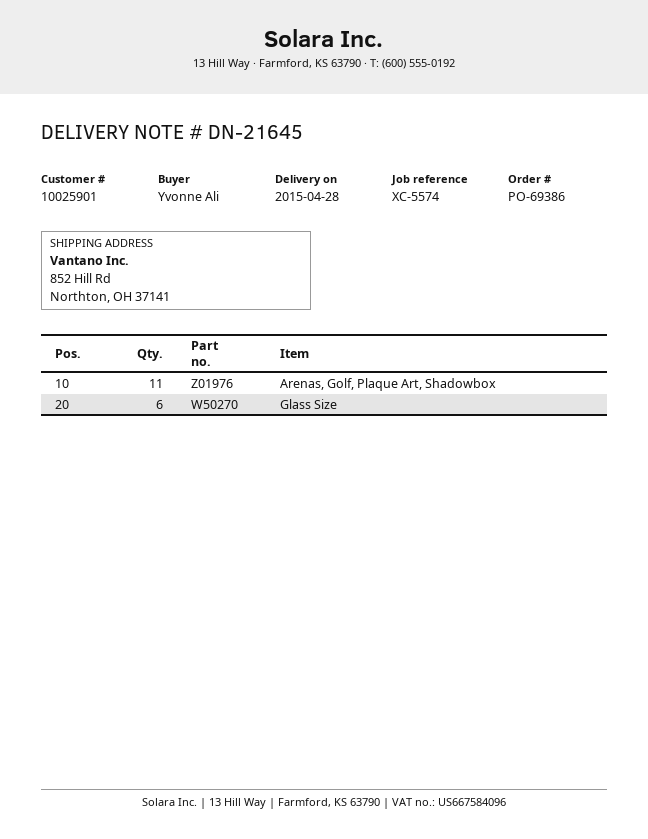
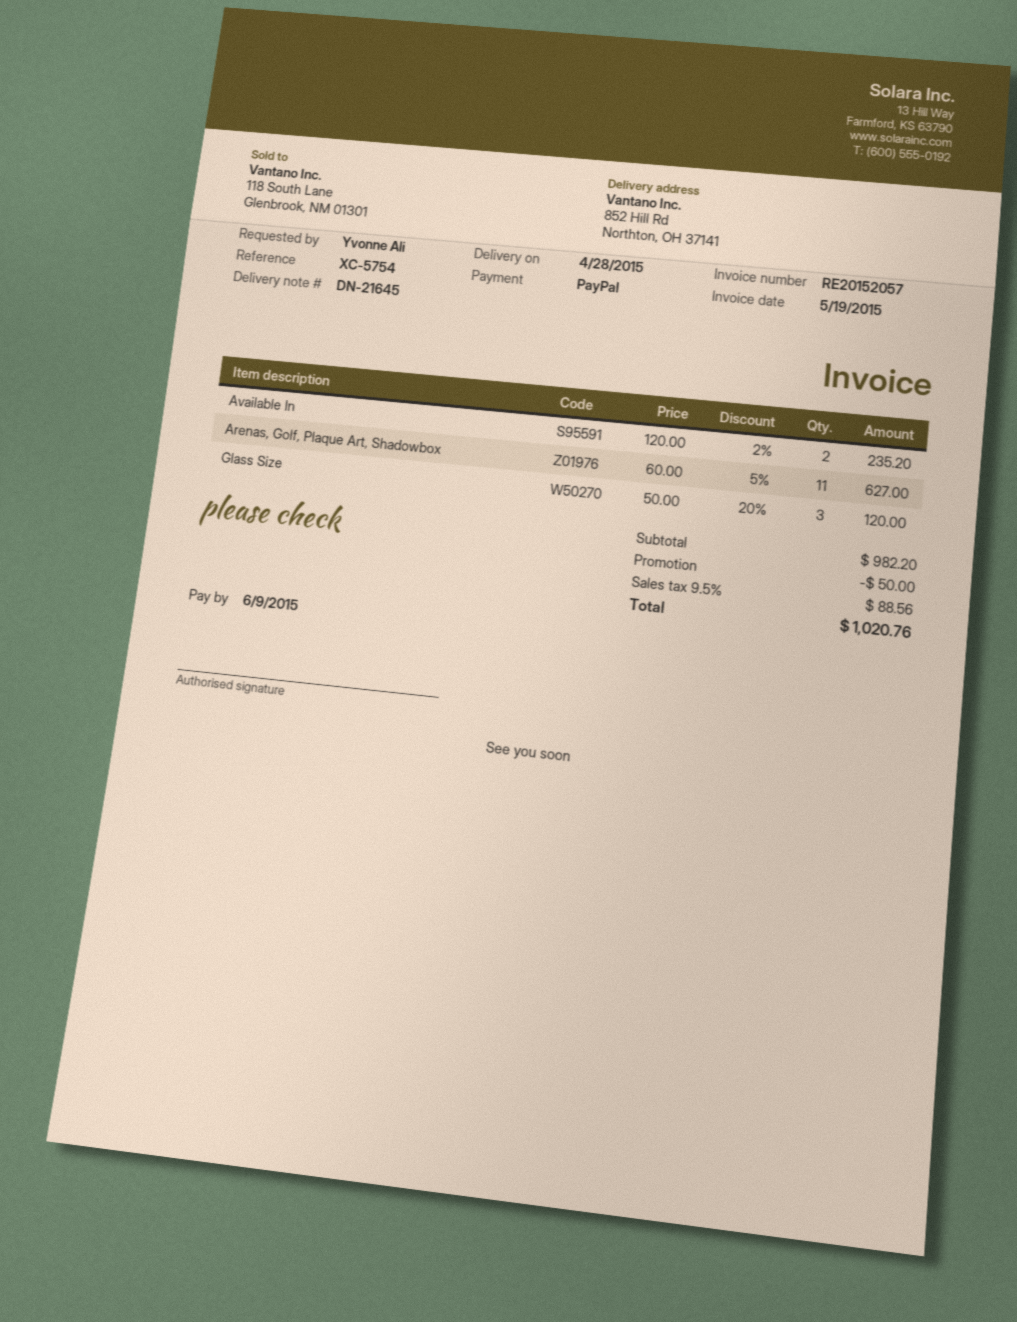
reference: XC-5574 -> XC-5754
Glass Size: 6 -> 3
Available In: none -> 2

